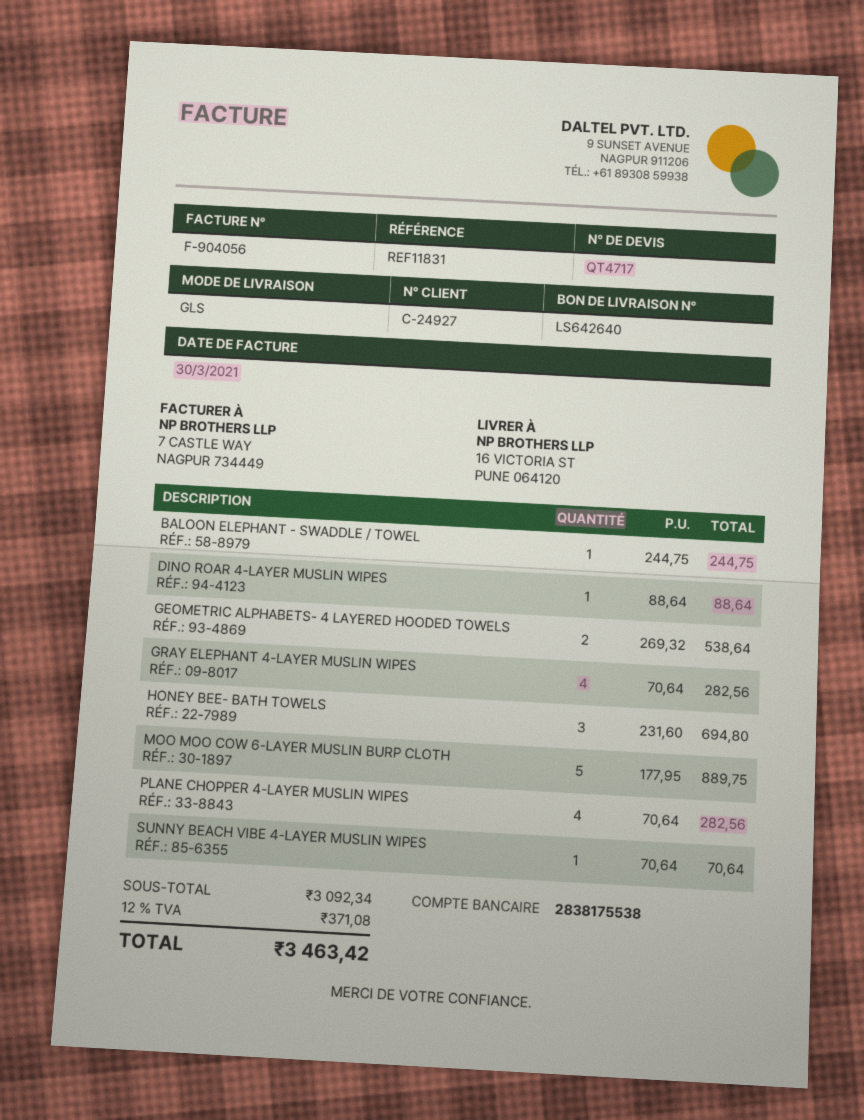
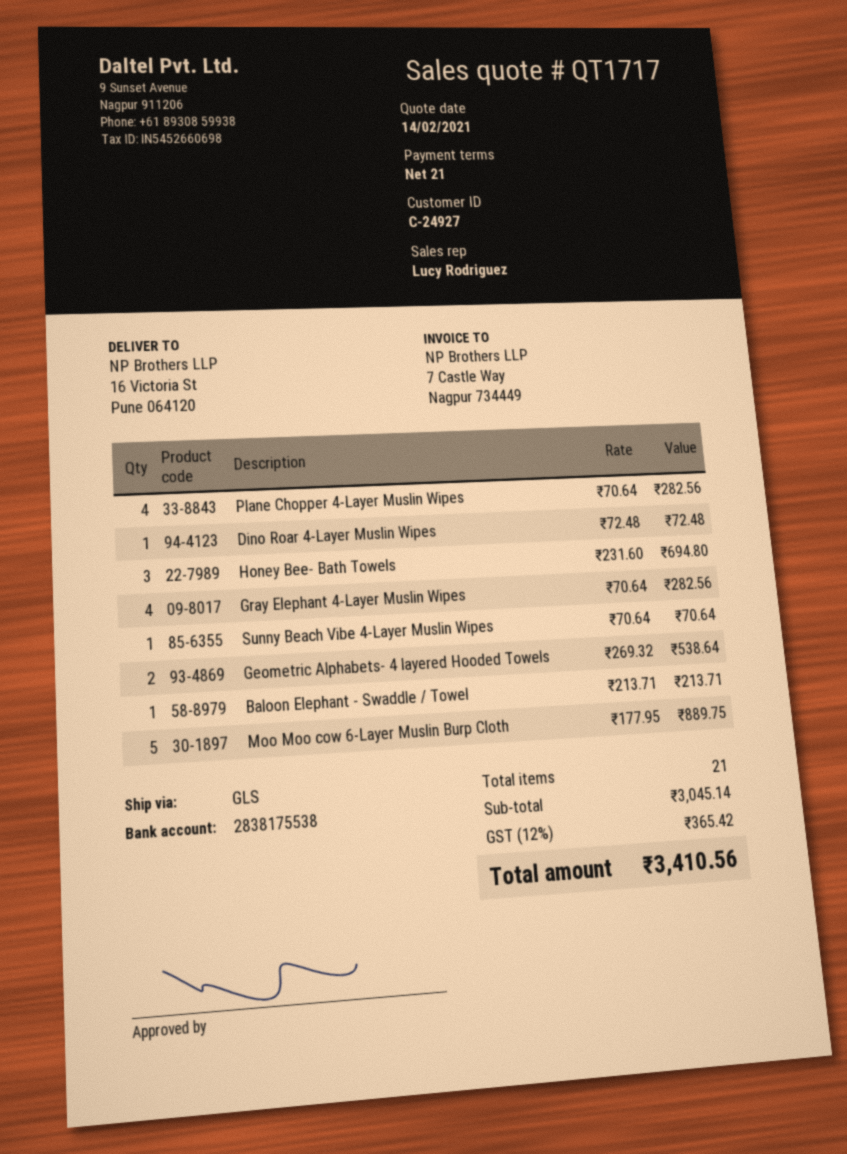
quote number: QT4717 -> QT1717
BALOON ELEPHANT - SWADDLE / TOWEL: 1 x 244.75 = 244.75 -> 1 x 213.71 = 213.71
DINO ROAR 4-LAYER MUSLIN WIPES: 1 x 88.64 = 88.64 -> 1 x 72.48 = 72.48
subtotal: 3092.34 -> 3045.14
tax: 12% = 371.08 -> 12% = 365.42
total: 3463.42 -> 3410.56

